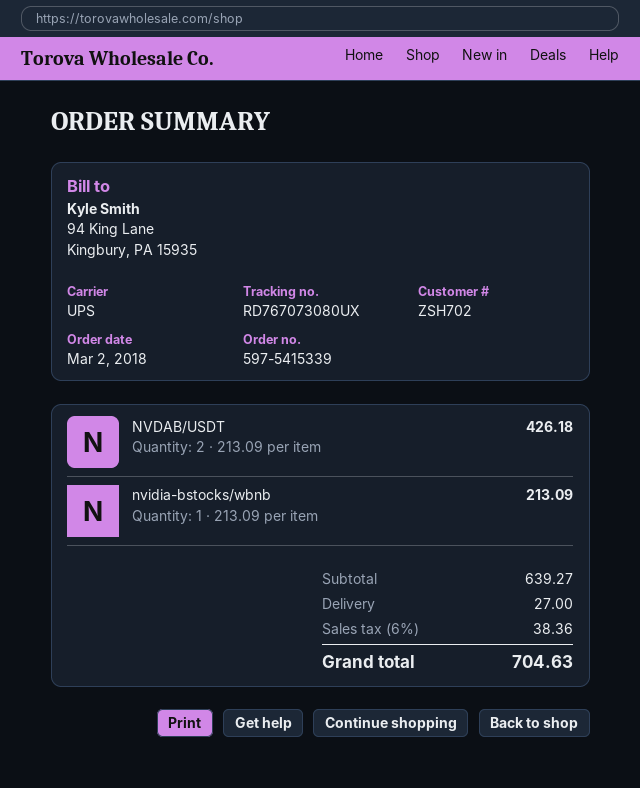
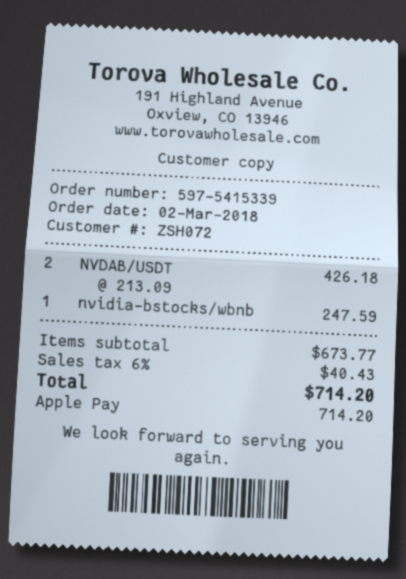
customer number: ZSH702 -> ZSH072
nvidia-bstocks/wbnb: 1 x 213.09 = 213.09 -> 1 x 247.59 = 247.59
subtotal: 639.27 -> 673.77
shipping: 27.00 -> none
tax: 6% = 38.36 -> 6% = 40.43
total: 704.63 -> 714.20

